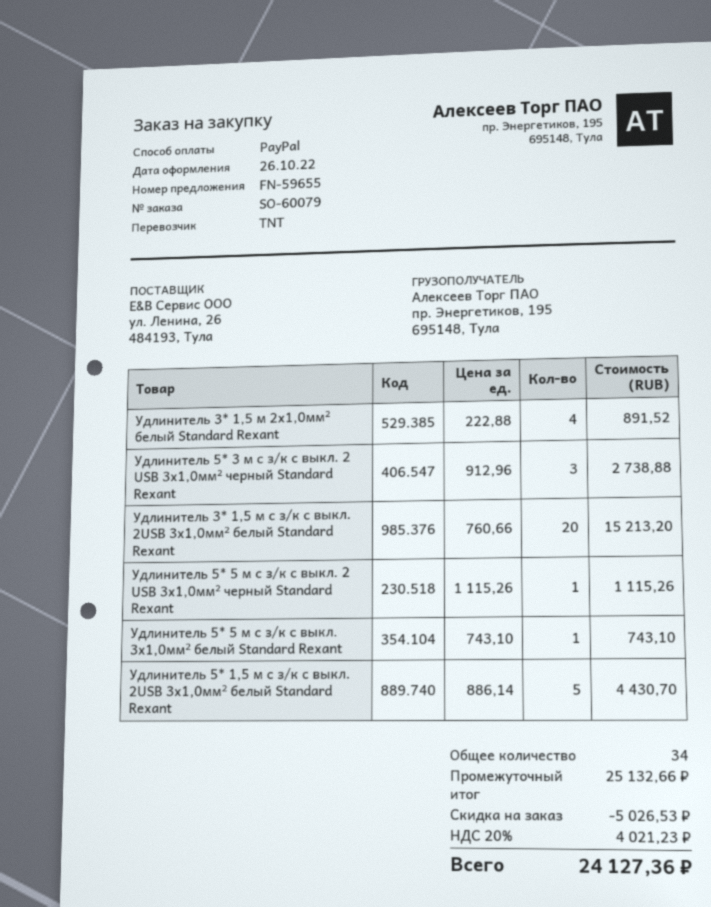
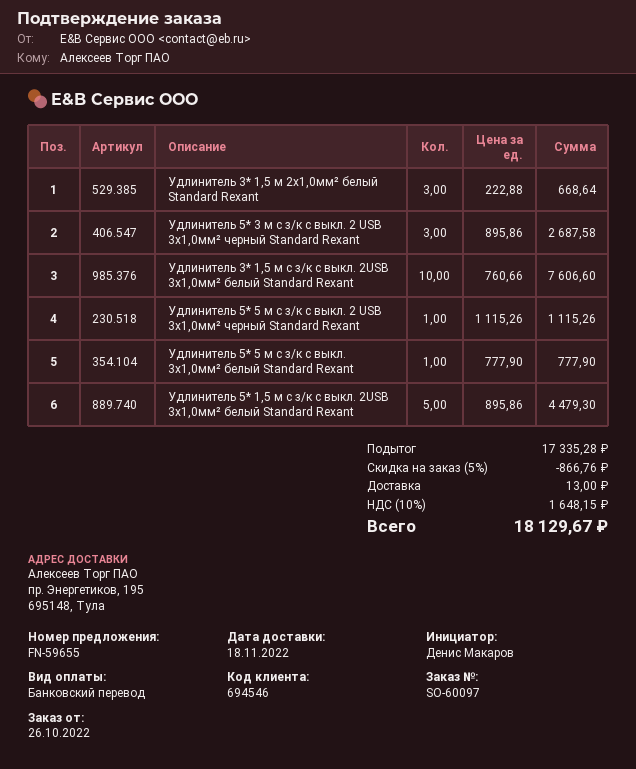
order number: SO-60079 -> SO-60097
payment method: PayPal -> bank transfer
Удлинитель 3* 1,5 м 2х1,0мм² белый Standard Rexant: 4 x 222.88 = 891.52 -> 3 x 222.88 = 668.64
Удлинитель 5* 3 м с з/к с выкл. 2 USB 3х1,0мм² черный Standard Rexant: 3 x 912.96 = 2738.88 -> 3 x 895.86 = 2687.58
Удлинитель 3* 1,5 м с з/к с выкл. 2USB 3х1,0мм² белый Standard Rexant: 20 x 760.66 = 15213.20 -> 10 x 760.66 = 7606.60
Удлинитель 5* 5 м с з/к с выкл. 3х1,0мм² белый Standard Rexant: 1 x 743.10 = 743.10 -> 1 x 777.90 = 777.90
Удлинитель 5* 1,5 м с з/к с выкл. 2USB 3х1,0мм² белый Standard Rexant: 5 x 886.14 = 4430.70 -> 5 x 895.86 = 4479.30
subtotal: 25132.66 -> 17335.28
discount: 5026.53 -> 866.76
shipping: none -> 13.00
tax: 20% = 4021.23 -> 10% = 1648.15
total: 24127.36 -> 18129.67

